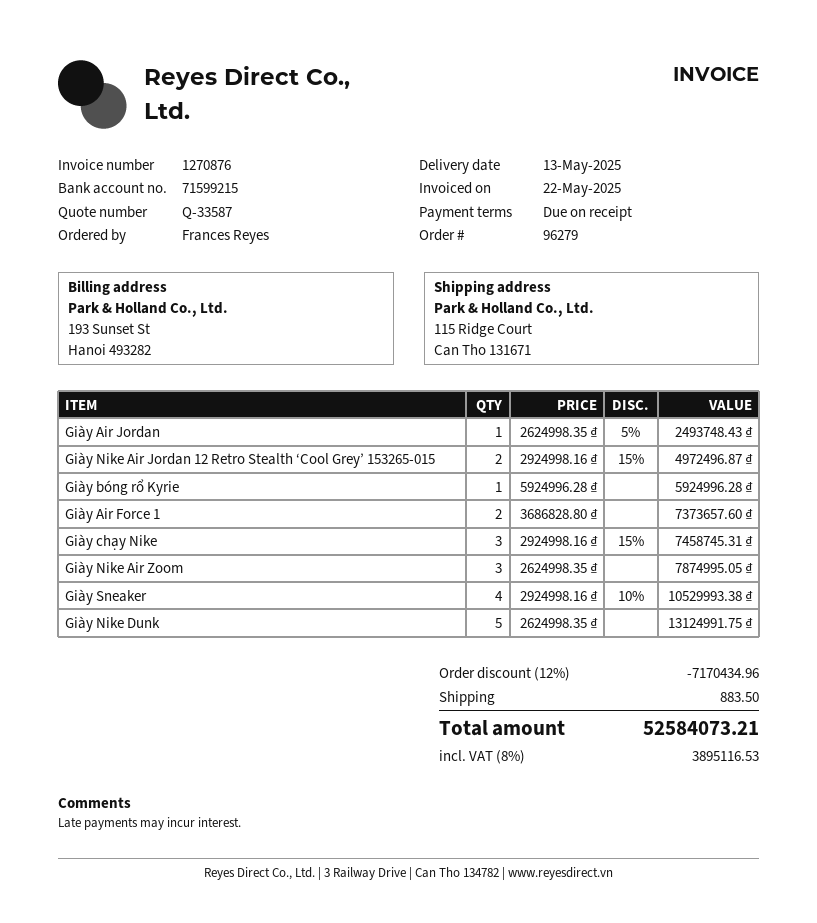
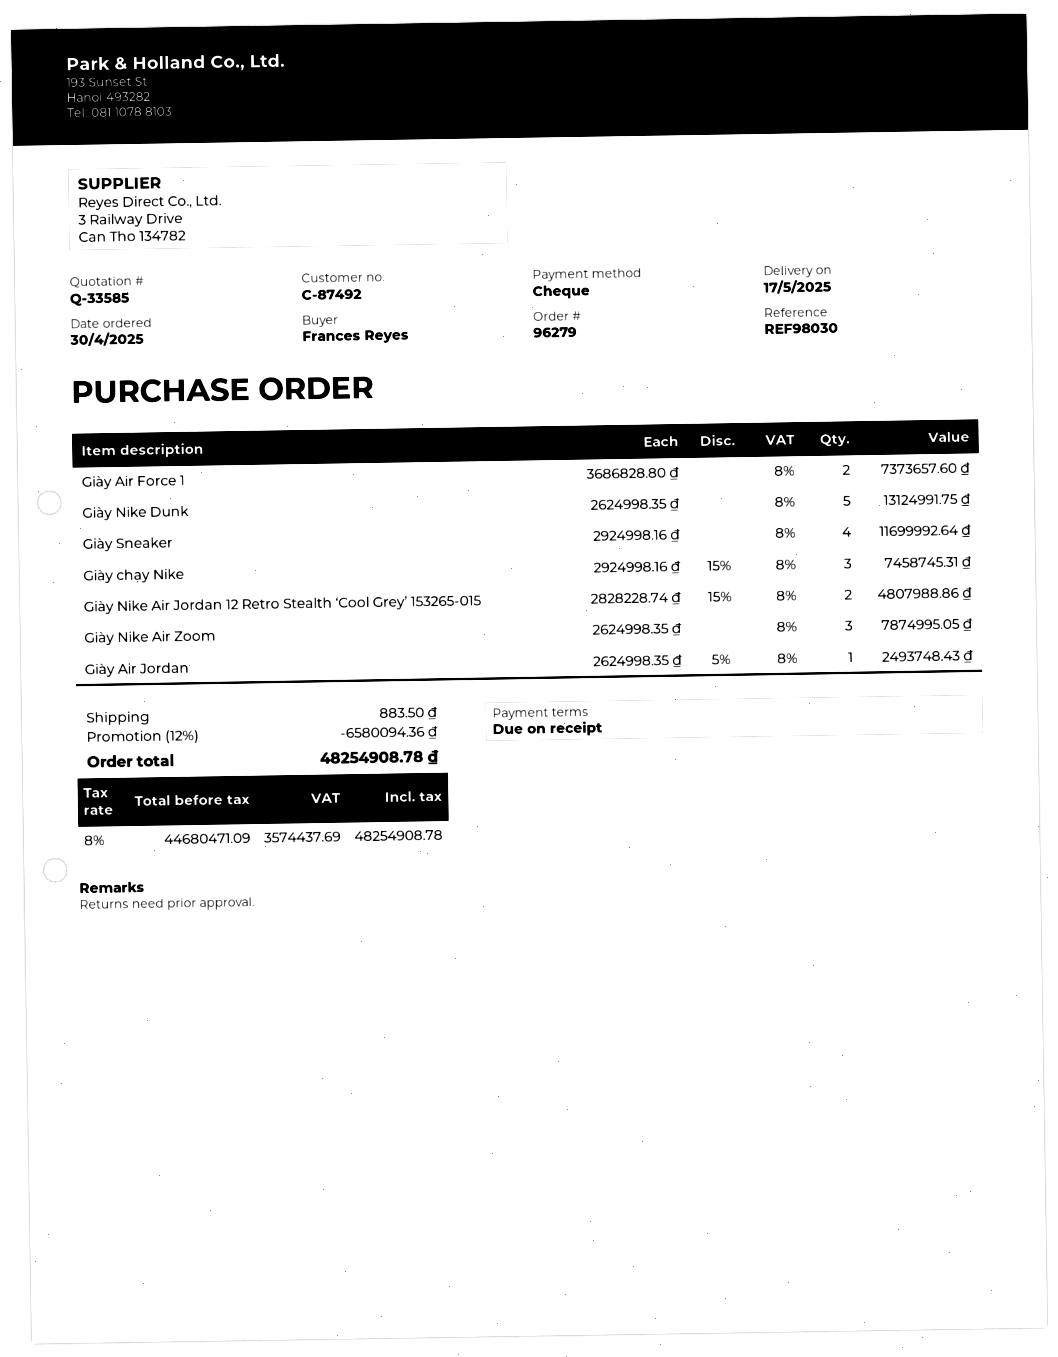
quote number: Q-33587 -> Q-33585
delivery date: 2025-05-13 -> 2025-05-17
Giày Nike Air Jordan 12 Retro Stealth ‘Cool Grey’ 153265-015: 2 x 2924998.16 - 15% = 4972496.87 -> 2 x 2828228.74 - 15% = 4807988.86
Giày bóng rổ Kyrie: 1 x 5924996.28 = 5924996.28 -> none
Giày Sneaker: 4 x 2924998.16 - 10% = 10529993.38 -> 4 x 2924998.16 = 11699992.64
discount: 12% = 7170434.96 -> 12% = 6580094.36
tax: 8% = 3895116.53 -> 8% = 3574437.69
total: 52584073.21 -> 48254908.78

